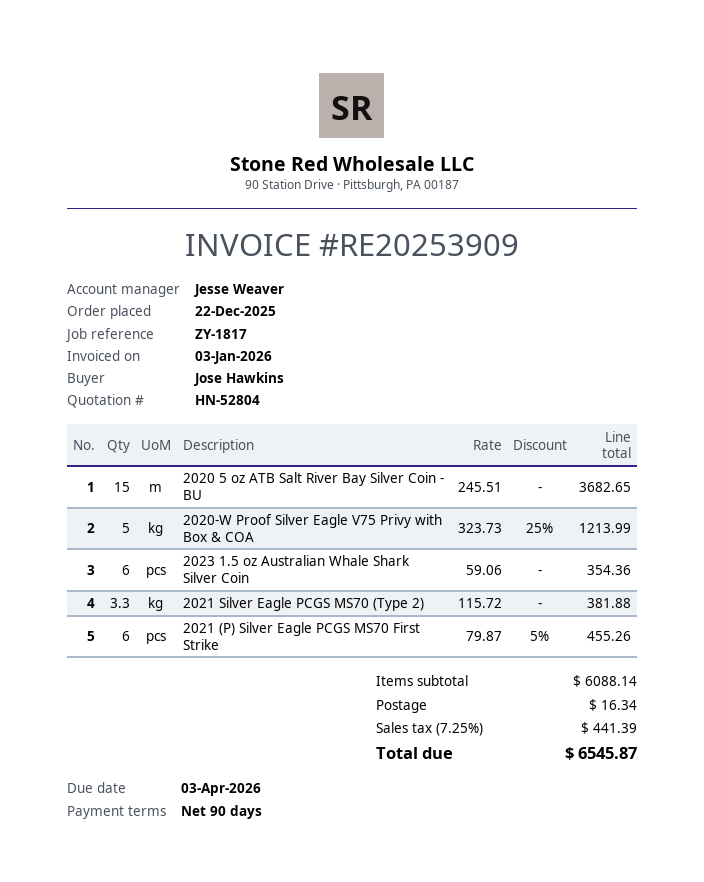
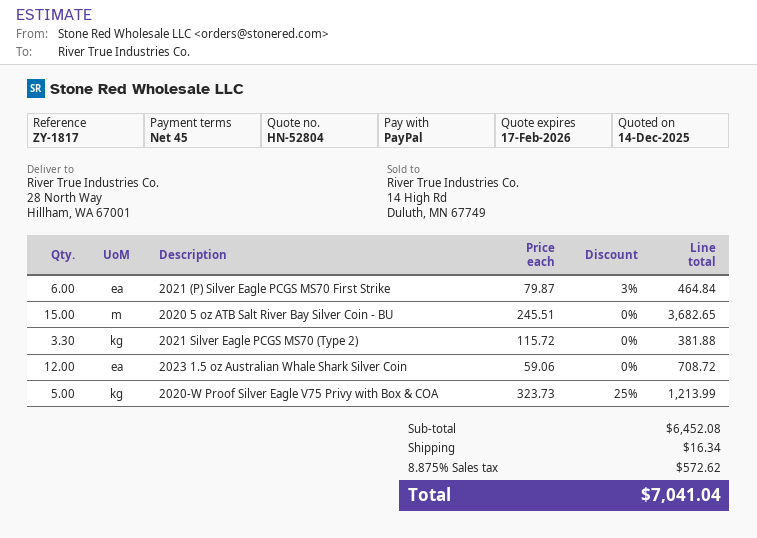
payment terms: 90 days -> 45 days
2023 1.5 oz Australian Whale Shark Silver Coin: 6 x 59.06 = 354.36 -> 12 x 59.06 = 708.72
2021 (P) Silver Eagle PCGS MS70 First Strike: 6 x 79.87 - 5% = 455.26 -> 6 x 79.87 - 3% = 464.84
subtotal: 6088.14 -> 6452.08
tax: 7.25% = 441.39 -> 8.875% = 572.62
total: 6545.87 -> 7041.04

